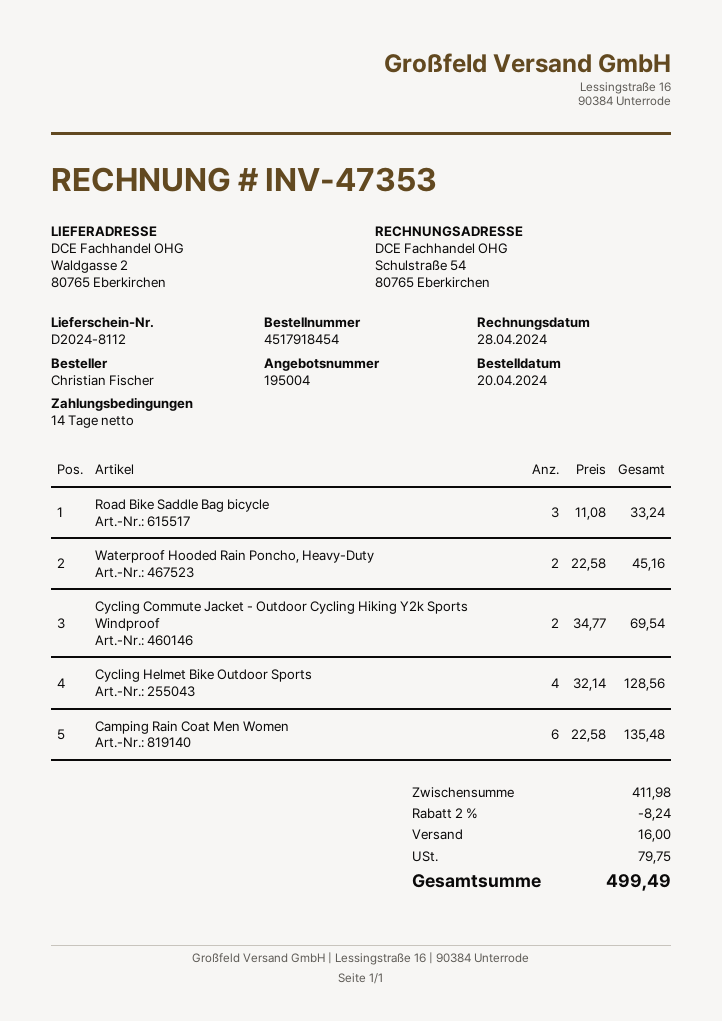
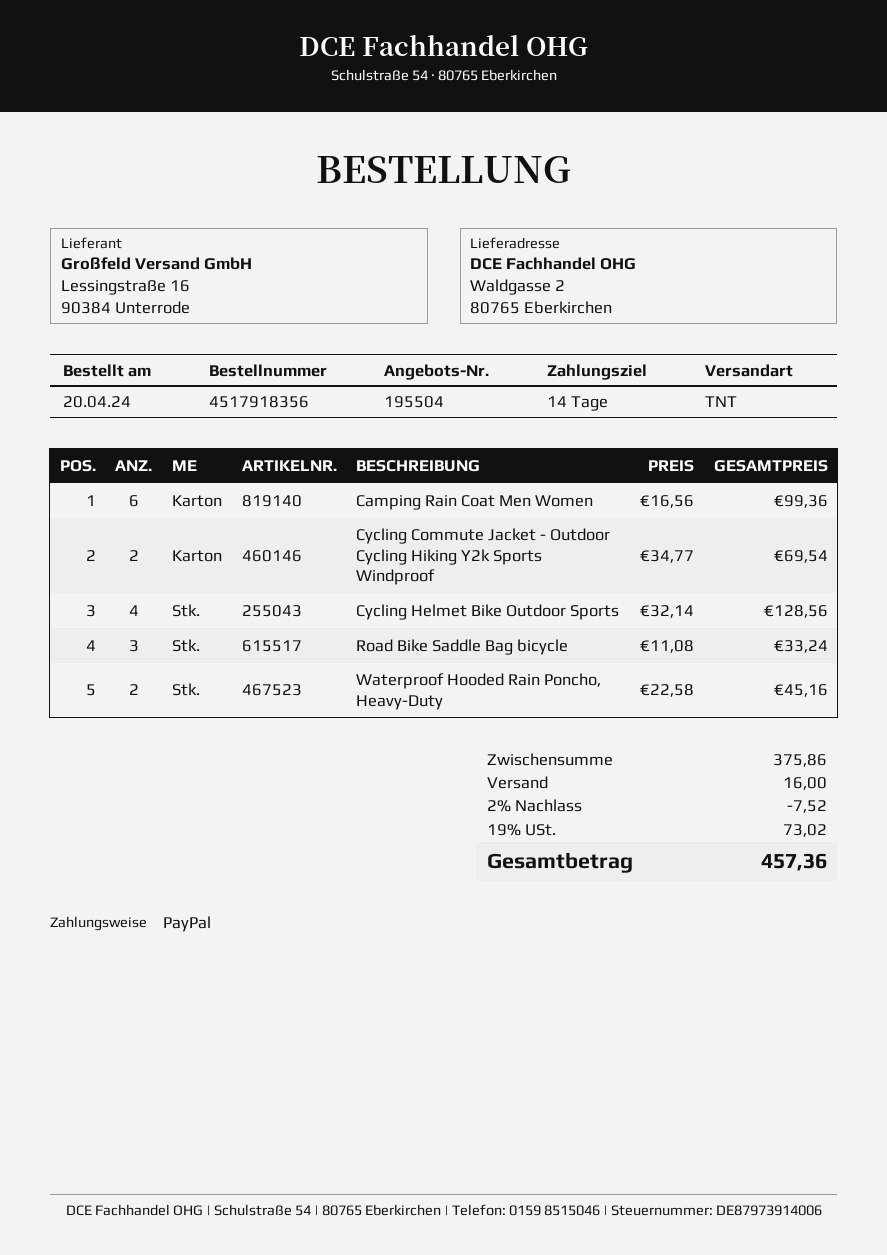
quote number: 195004 -> 195504
order number: 4517918454 -> 4517918356
Camping Rain Coat Men Women: 6 x 22.58 = 135.48 -> 6 x 16.56 = 99.36
subtotal: 411.98 -> 375.86
discount: 2% = 8.24 -> 2% = 7.52
tax: 79.75 -> 73.02
total: 499.49 -> 457.36

